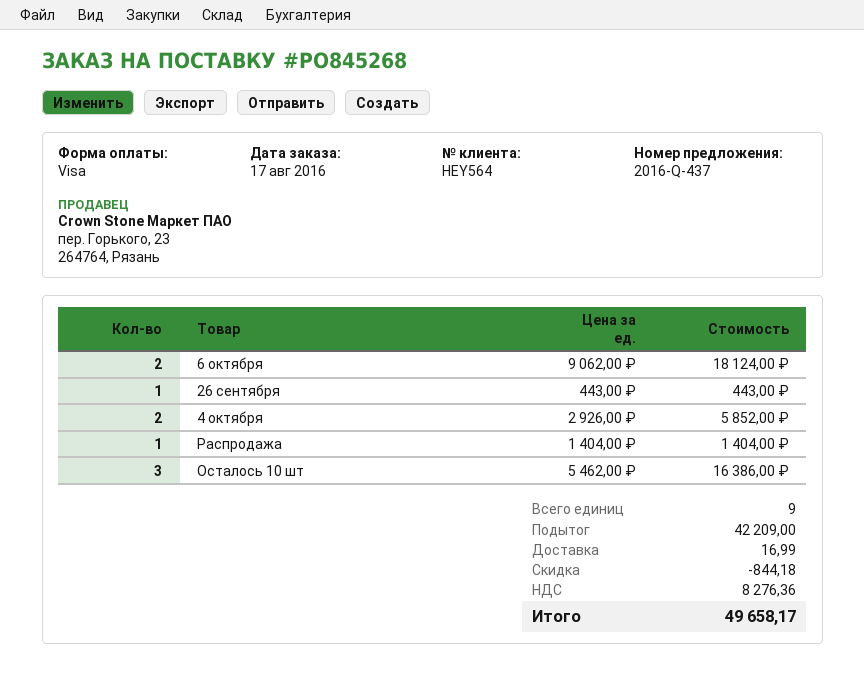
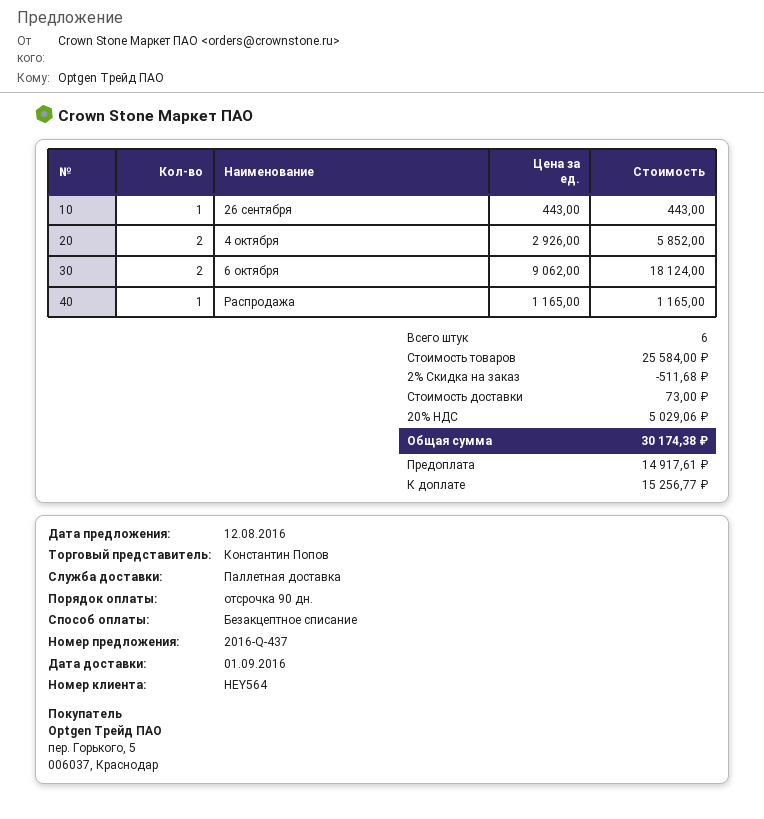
payment method: Visa -> direct debit
Распродажа: 1 x 1404.00 = 1404.00 -> 1 x 1165.00 = 1165.00
Осталось 10 шт: 3 x 5462.00 = 16386.00 -> none
total quantity: 9 -> 6
subtotal: 42209.00 -> 25584.00
discount: 844.18 -> 511.68
shipping: 16.99 -> 73.00
tax: 8276.36 -> 5029.06
total: 49658.17 -> 30174.38

